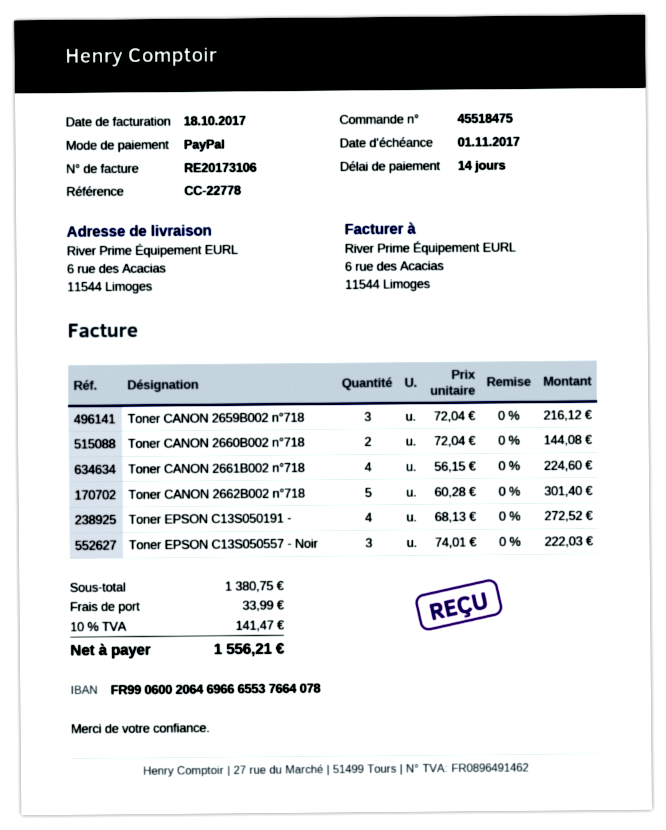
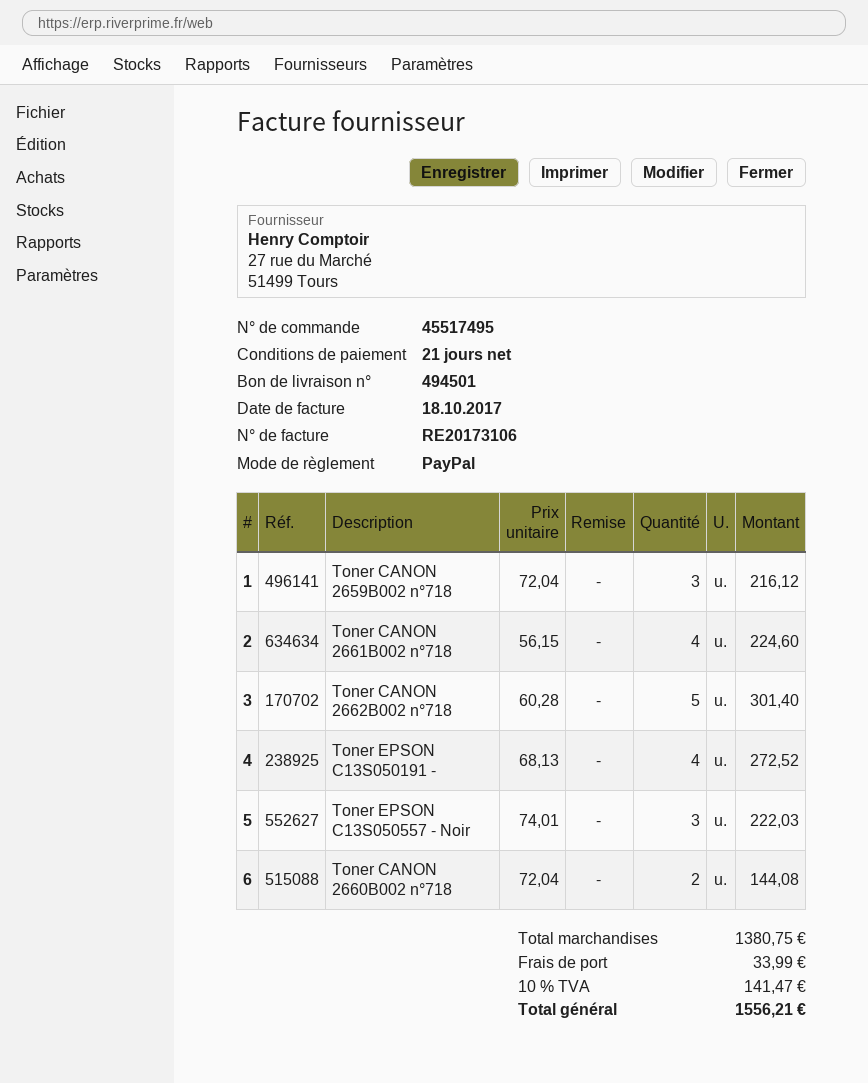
order number: 45518475 -> 45517495
payment terms: 14 days -> 21 days

